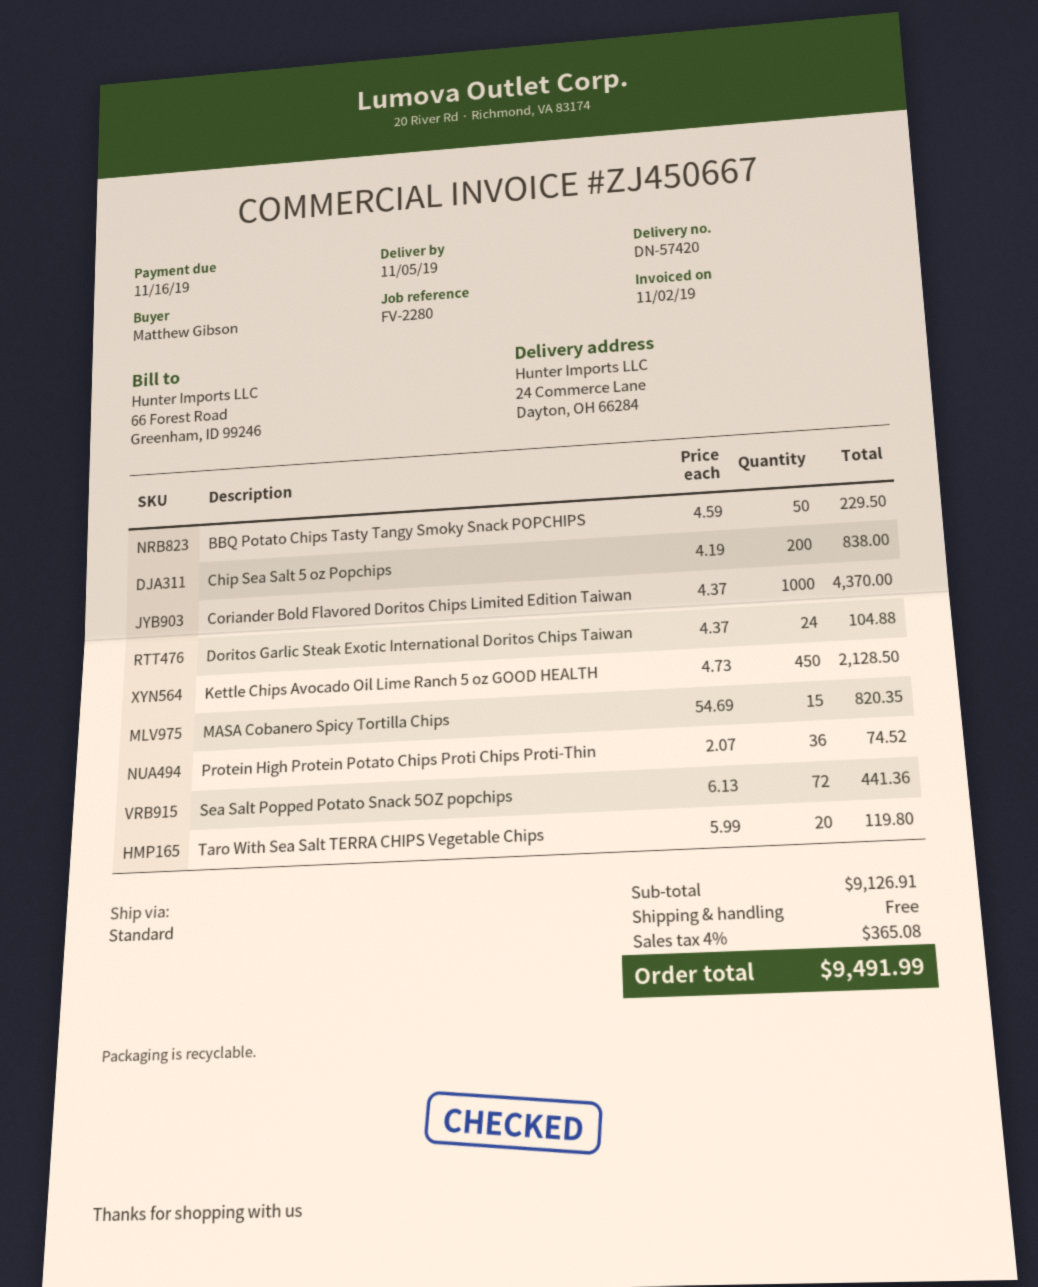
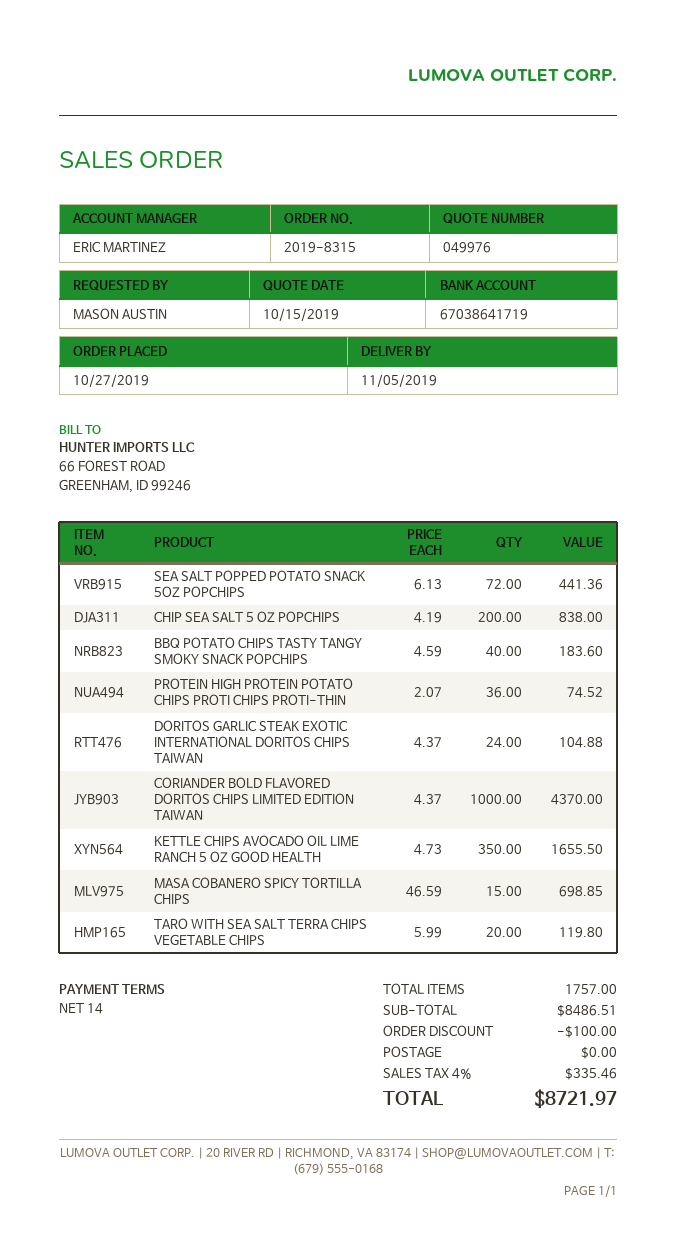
ordered by: Matthew Gibson -> MASON AUSTIN
BBQ Potato Chips Tasty Tangy Smoky Snack POPCHIPS: 50 x 4.59 = 229.50 -> 40 x 4.59 = 183.60
Kettle Chips Avocado Oil Lime Ranch 5 oz GOOD HEALTH: 450 x 4.73 = 2128.50 -> 350 x 4.73 = 1655.50
MASA Cobanero Spicy Tortilla Chips: 15 x 54.69 = 820.35 -> 15 x 46.59 = 698.85
subtotal: 9126.91 -> 8486.51
discount: none -> 100.00
tax: 4% = 365.08 -> 4% = 335.46
total: 9491.99 -> 8721.97

